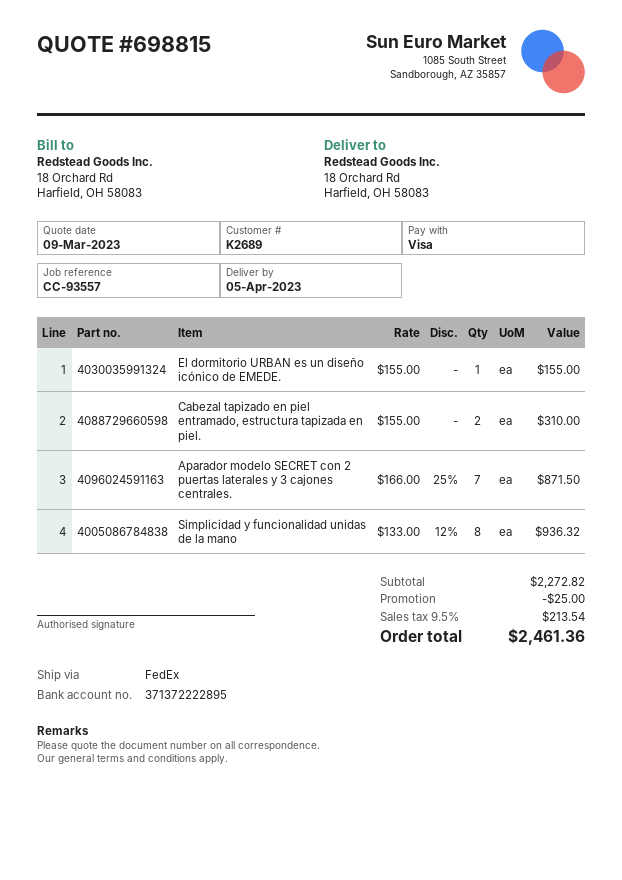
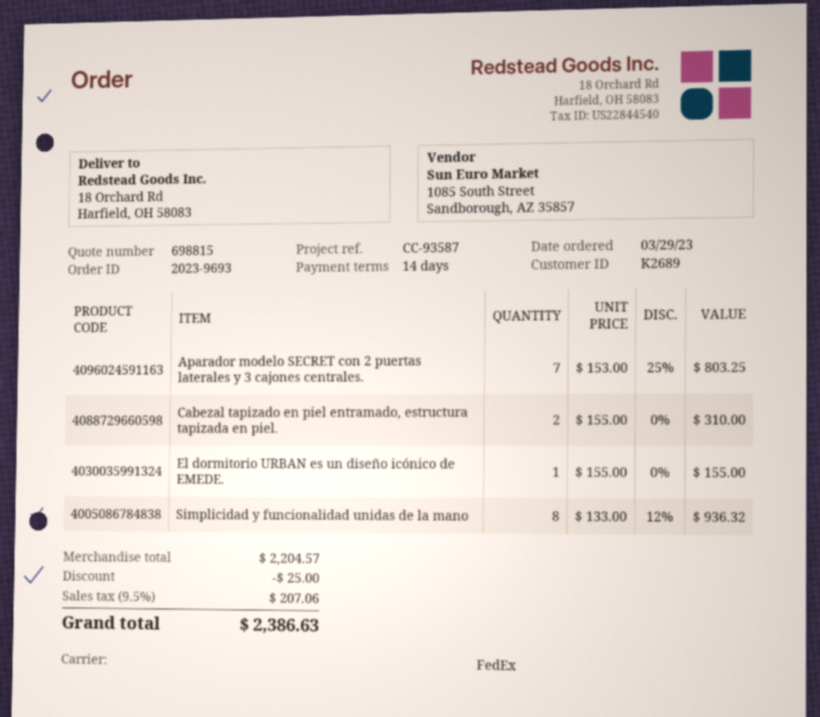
reference: CC-93557 -> CC-93587
Aparador modelo SECRET con 2 puertas laterales y 3 cajones centrales.: 7 x 166.00 - 25% = 871.50 -> 7 x 153.00 - 25% = 803.25
subtotal: 2272.82 -> 2204.57
tax: 9.5% = 213.54 -> 9.5% = 207.06
total: 2461.36 -> 2386.63

